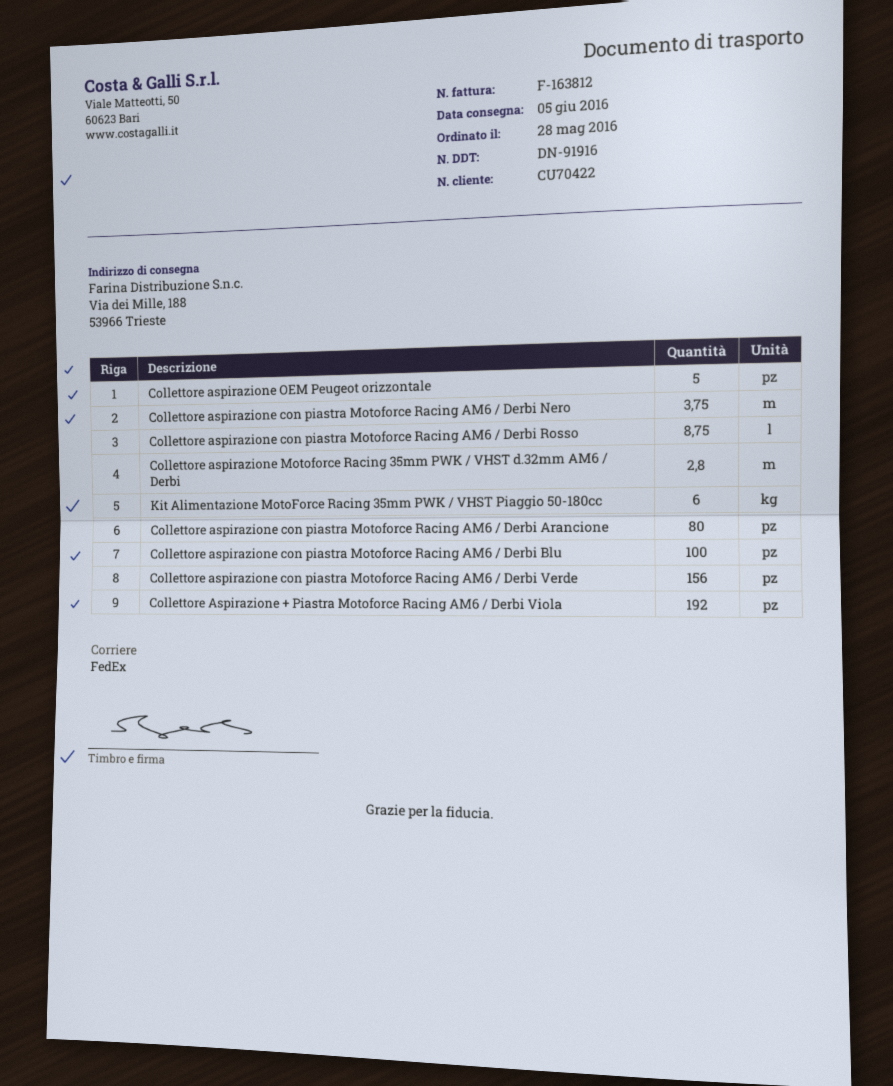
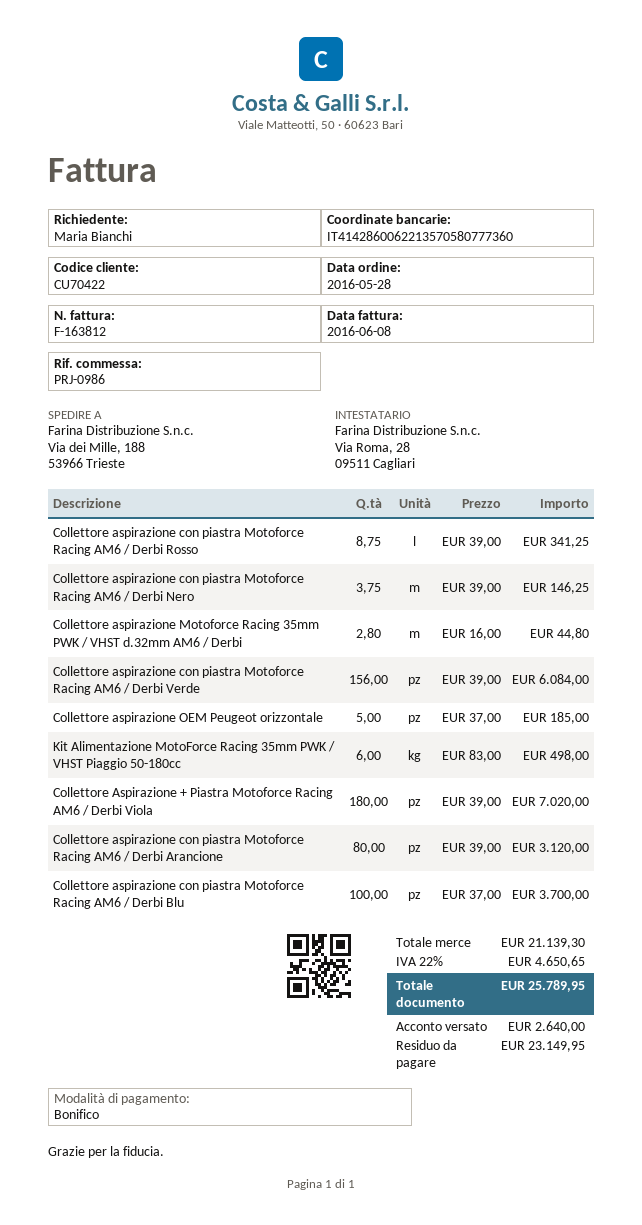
Collettore Aspirazione + Piastra Motoforce Racing AM6 / Derbi Viola: 192 -> 180

